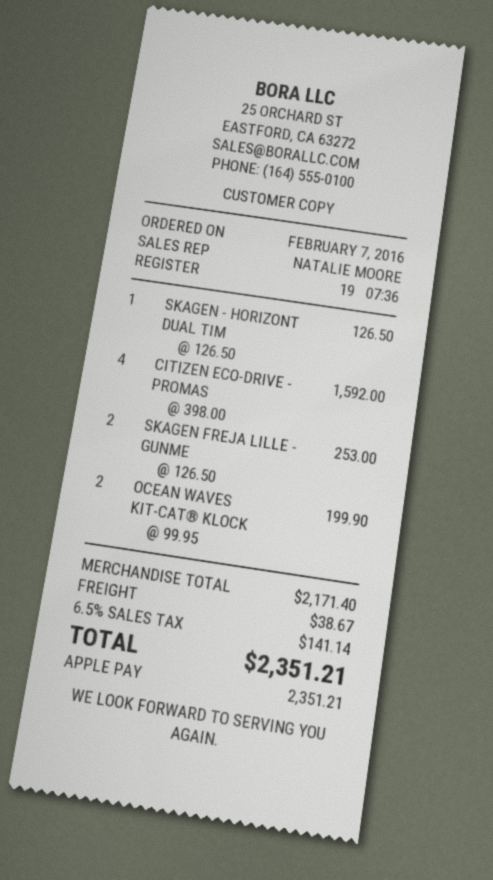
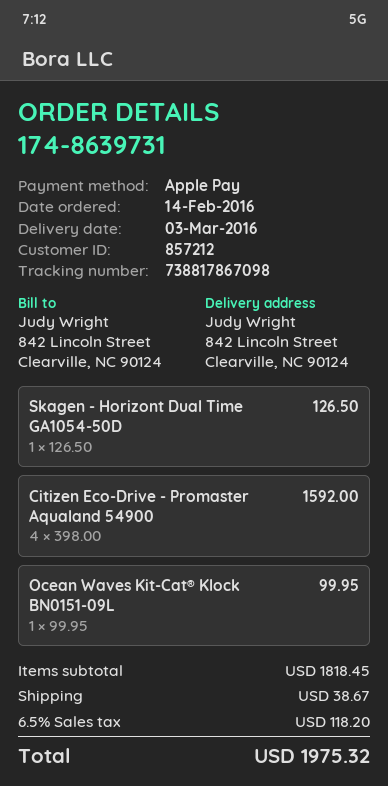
order date: 2016-02-07 -> 2016-02-14
SKAGEN FREJA LILLE - GUNME: 2 x 126.50 = 253.00 -> none
OCEAN WAVES KIT-CAT® KLOCK: 2 x 99.95 = 199.90 -> 1 x 99.95 = 99.95
subtotal: 2171.40 -> 1818.45
tax: 6.5% = 141.14 -> 6.5% = 118.20
total: 2351.21 -> 1975.32

